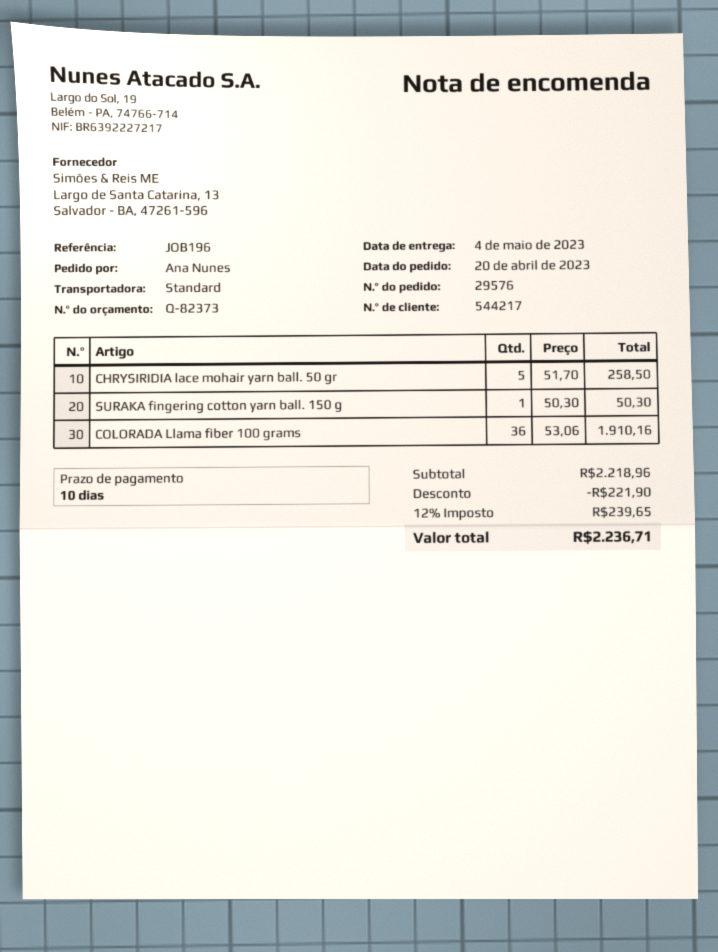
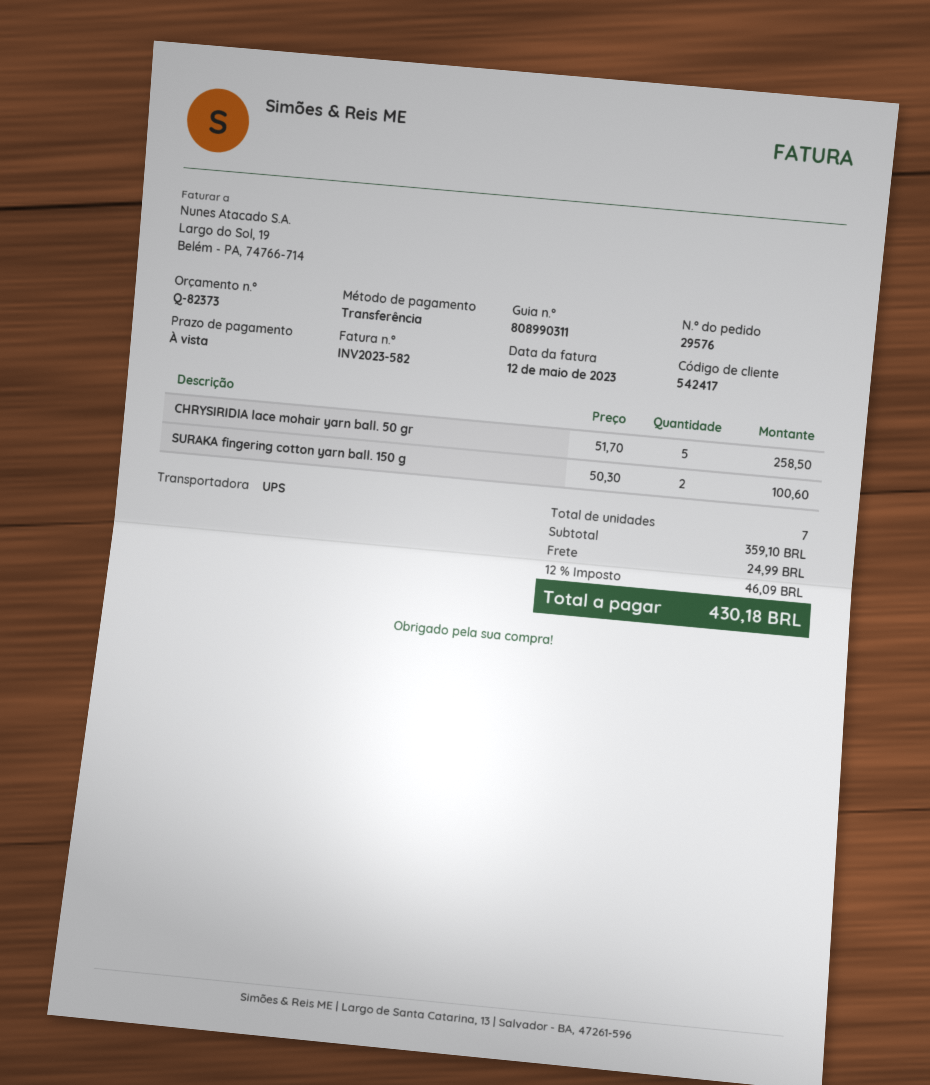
payment terms: 10 days -> on receipt
customer number: 544217 -> 542417
shipping method: standard -> UPS
SURAKA fingering cotton yarn ball. 150 g: 1 x 50.30 = 50.30 -> 2 x 50.30 = 100.60
COLORADA Llama fiber 100 grams: 36 x 53.06 = 1910.16 -> none
subtotal: 2218.96 -> 359.10
discount: 221.90 -> none
shipping: none -> 24.99
tax: 12% = 239.65 -> 12% = 46.09
total: 2236.71 -> 430.18

